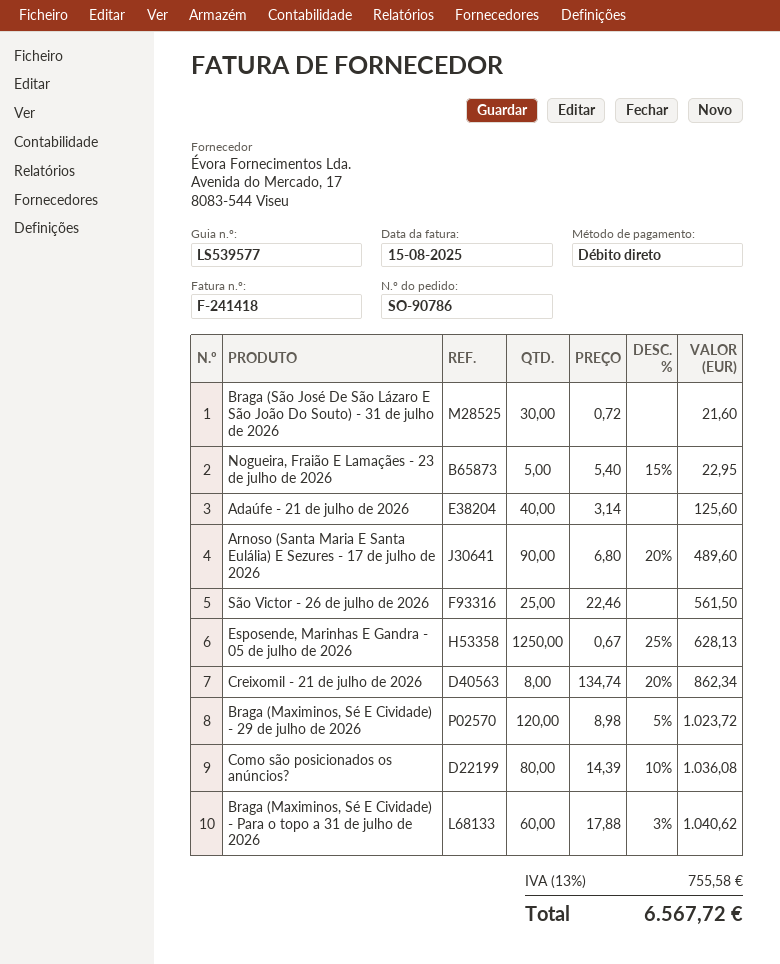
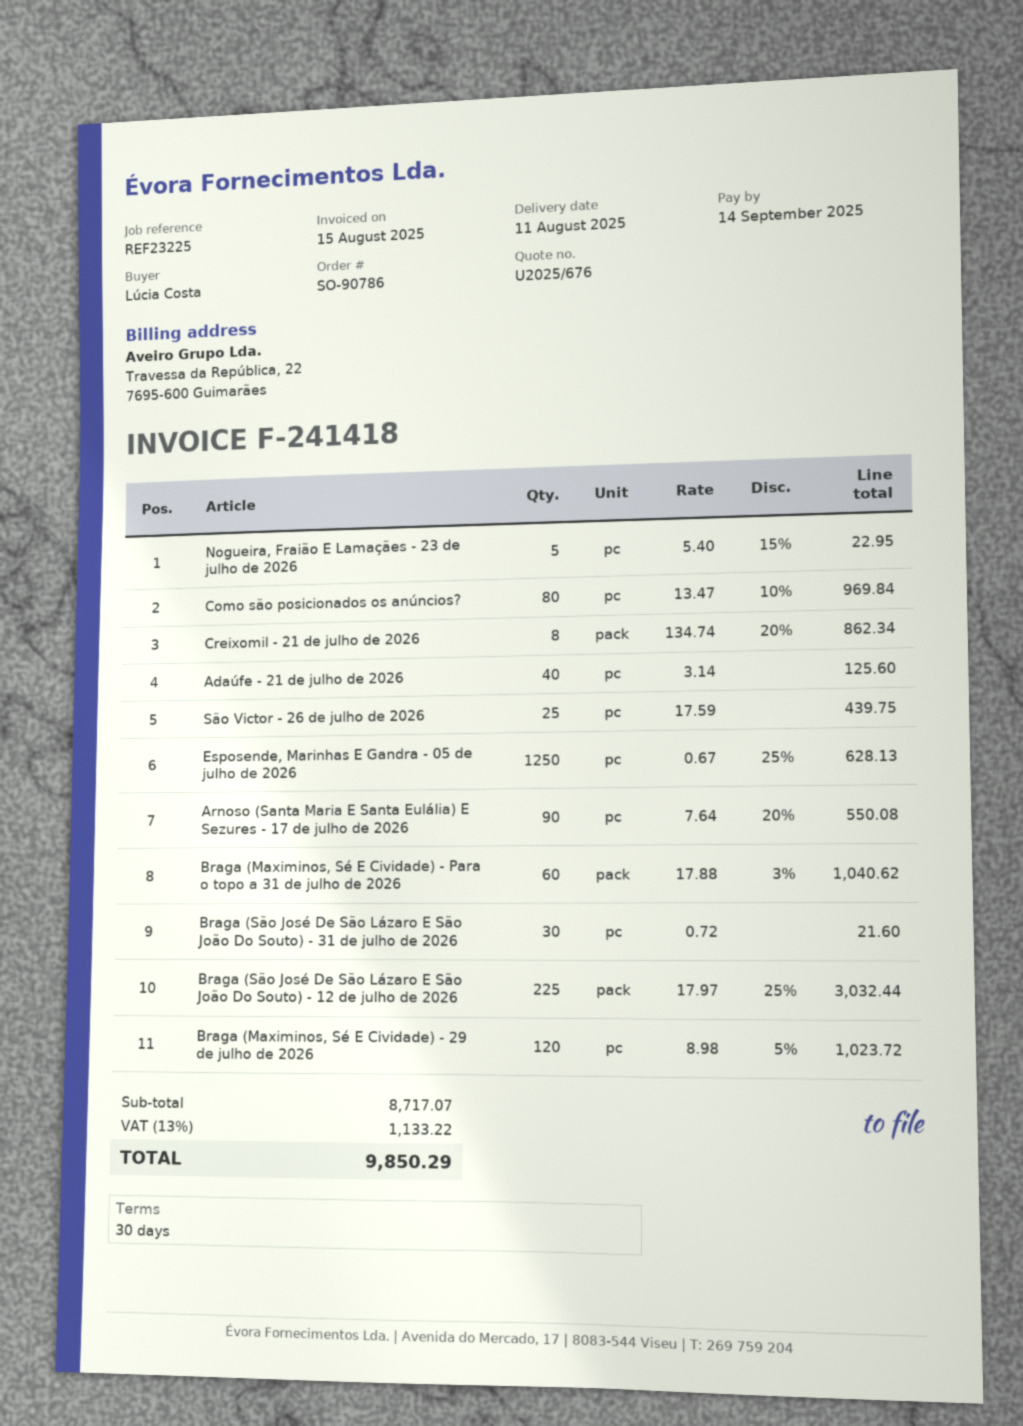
Arnoso (Santa Maria E Santa Eulália) E Sezures - 17 de julho de 2026: 90 x 6.80 - 20% = 489.60 -> 90 x 7.64 - 20% = 550.08
São Victor - 26 de julho de 2026: 25 x 22.46 = 561.50 -> 25 x 17.59 = 439.75
Como são posicionados os anúncios?: 80 x 14.39 - 10% = 1036.08 -> 80 x 13.47 - 10% = 969.84
Braga (São José De São Lázaro E São João Do Souto) - 12 de julho de 2026: none -> 225 x 17.97 - 25% = 3032.44
tax: 13% = 755.58 -> 13% = 1133.22
total: 6567.72 -> 9850.29

